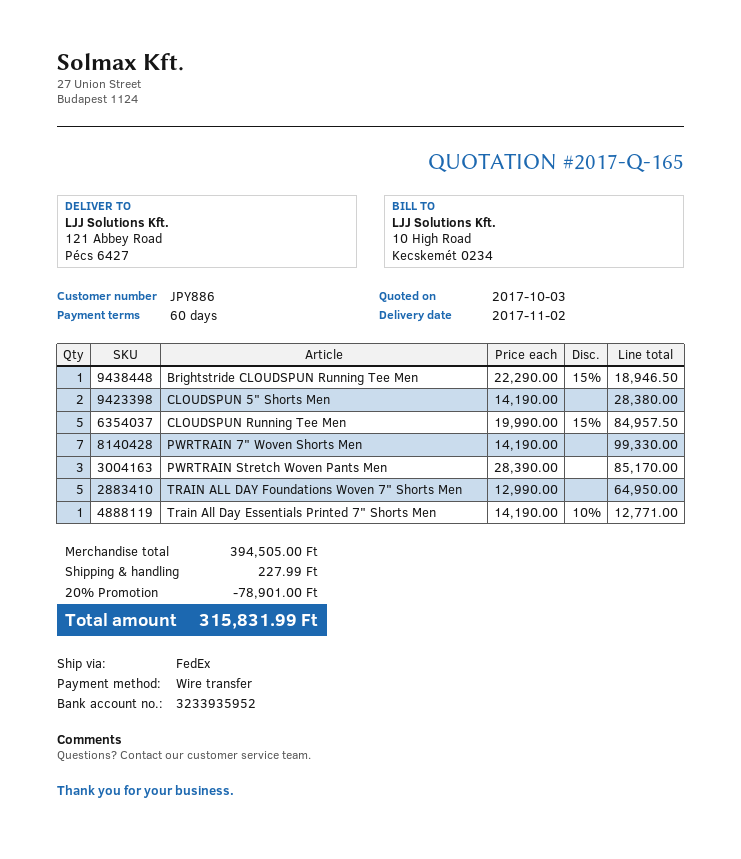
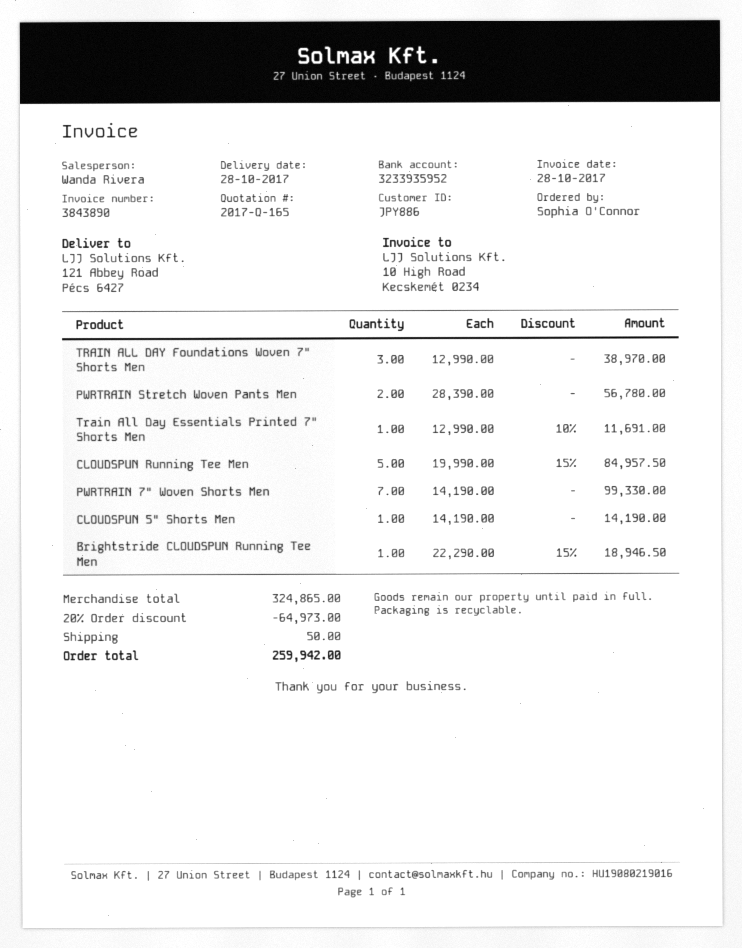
delivery date: 2017-11-02 -> 2017-10-28
CLOUDSPUN 5" Shorts Men: 2 x 14190.00 = 28380.00 -> 1 x 14190.00 = 14190.00
PWRTRAIN Stretch Woven Pants Men: 3 x 28390.00 = 85170.00 -> 2 x 28390.00 = 56780.00
TRAIN ALL DAY Foundations Woven 7" Shorts Men: 5 x 12990.00 = 64950.00 -> 3 x 12990.00 = 38970.00
Train All Day Essentials Printed 7" Shorts Men: 1 x 14190.00 - 10% = 12771.00 -> 1 x 12990.00 - 10% = 11691.00
subtotal: 394505.00 -> 324865.00
discount: 20% = 78901.00 -> 20% = 64973.00
shipping: 227.99 -> 50.00
total: 315831.99 -> 259942.00

